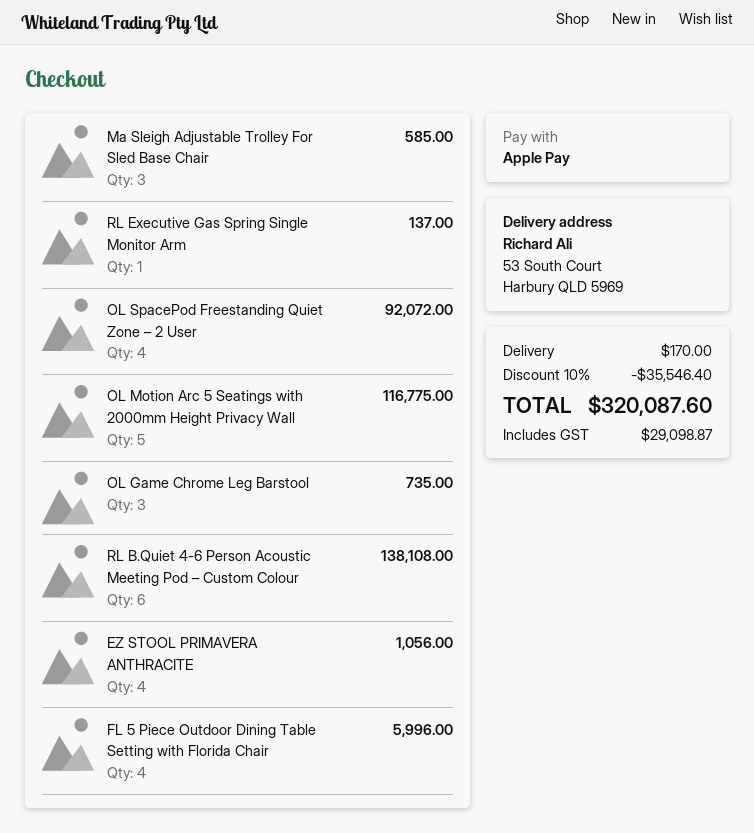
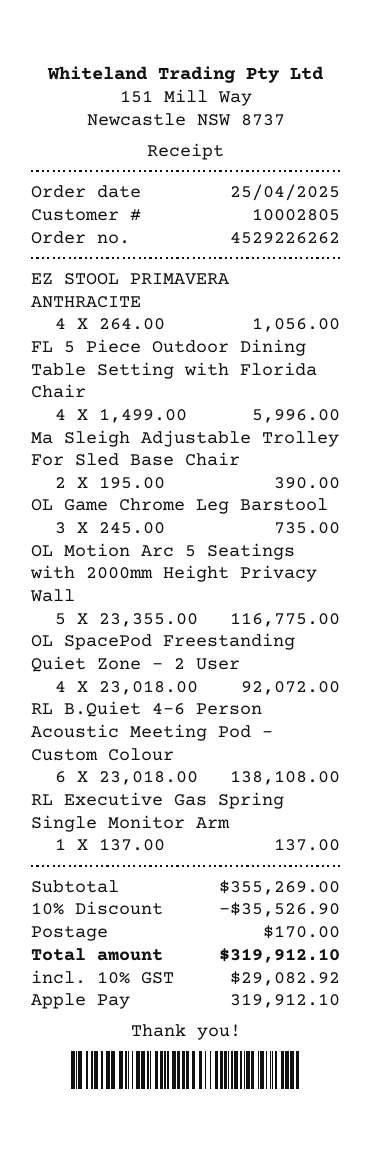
Ma Sleigh Adjustable Trolley For Sled Base Chair: 3 for 585.00 -> 2 for 390.00
discount: 10% = 35546.40 -> 10% = 35526.90
tax: 29098.87 -> 29082.92
total: 320087.60 -> 319912.10

